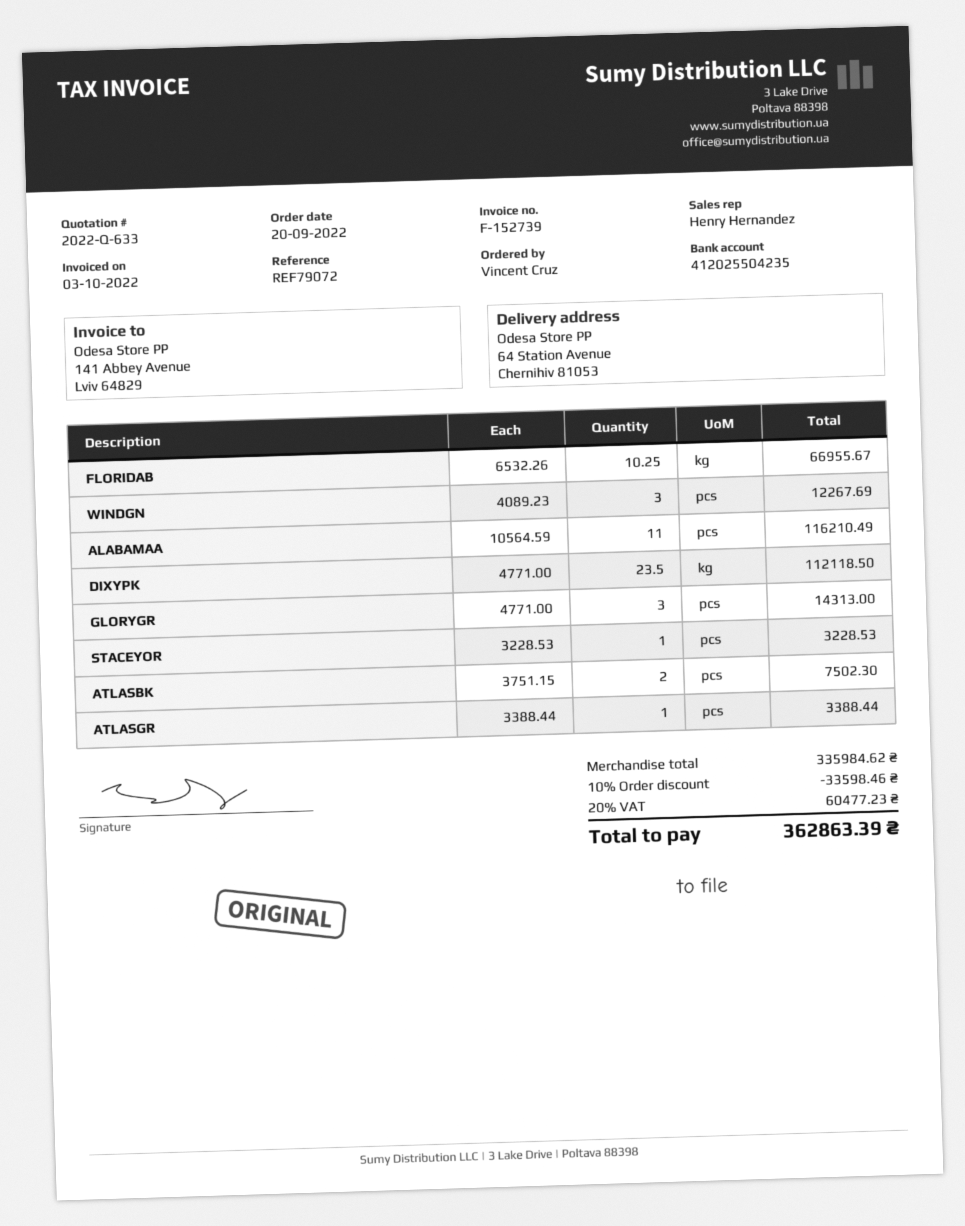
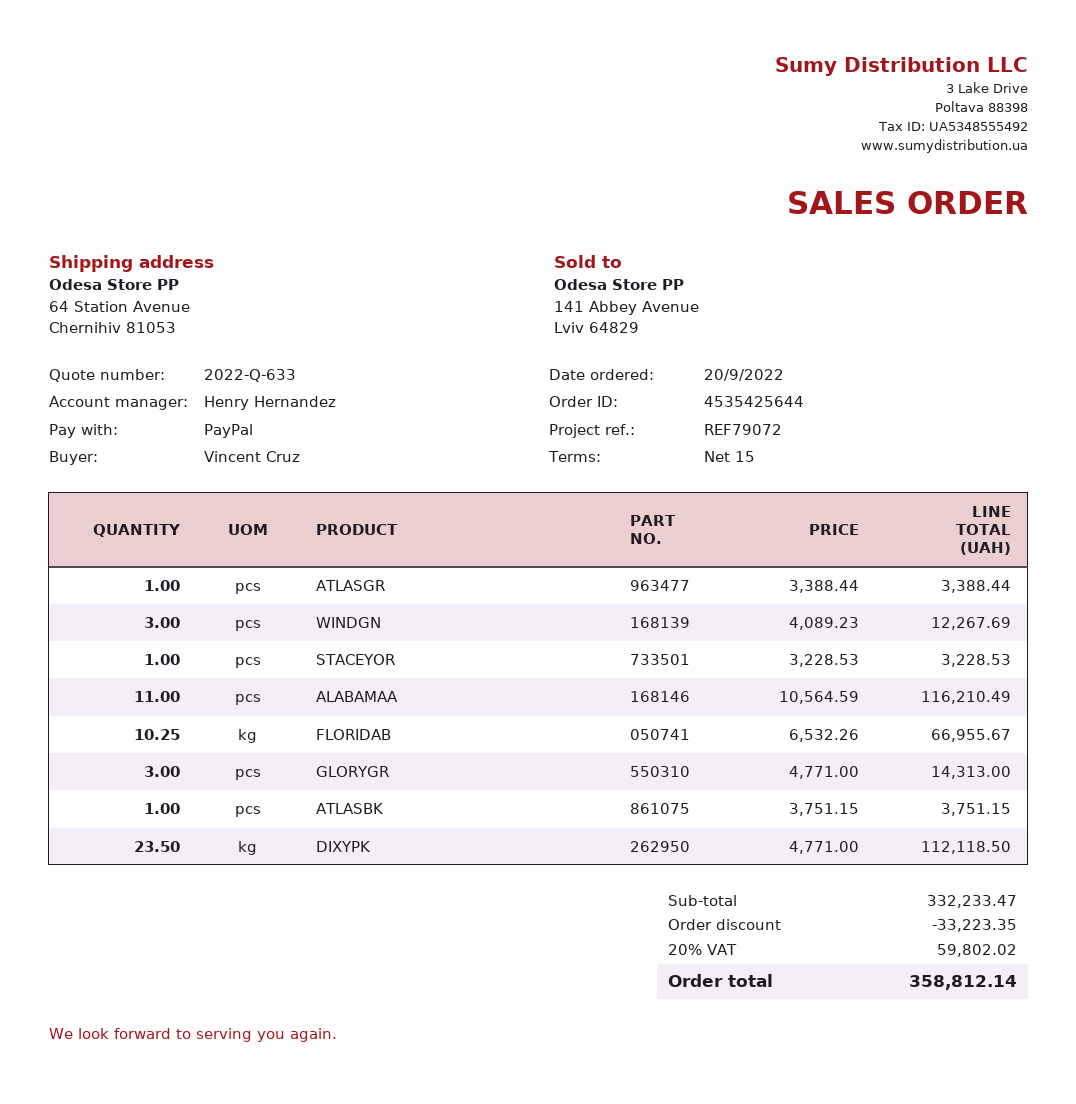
ATLASBK: 2 x 3751.15 = 7502.30 -> 1 x 3751.15 = 3751.15
subtotal: 335984.62 -> 332233.47
discount: 33598.46 -> 33223.35
tax: 20% = 60477.23 -> 20% = 59802.02
total: 362863.39 -> 358812.14

